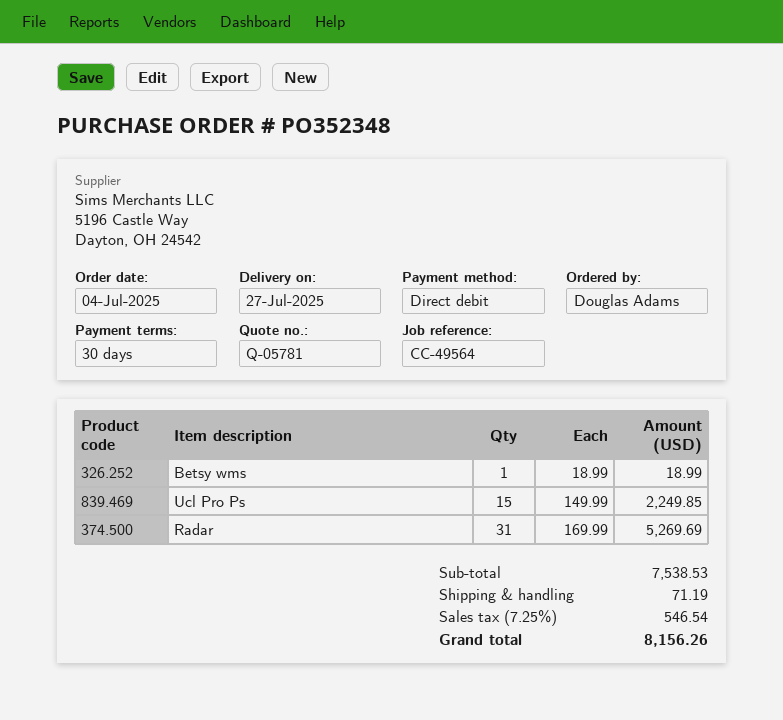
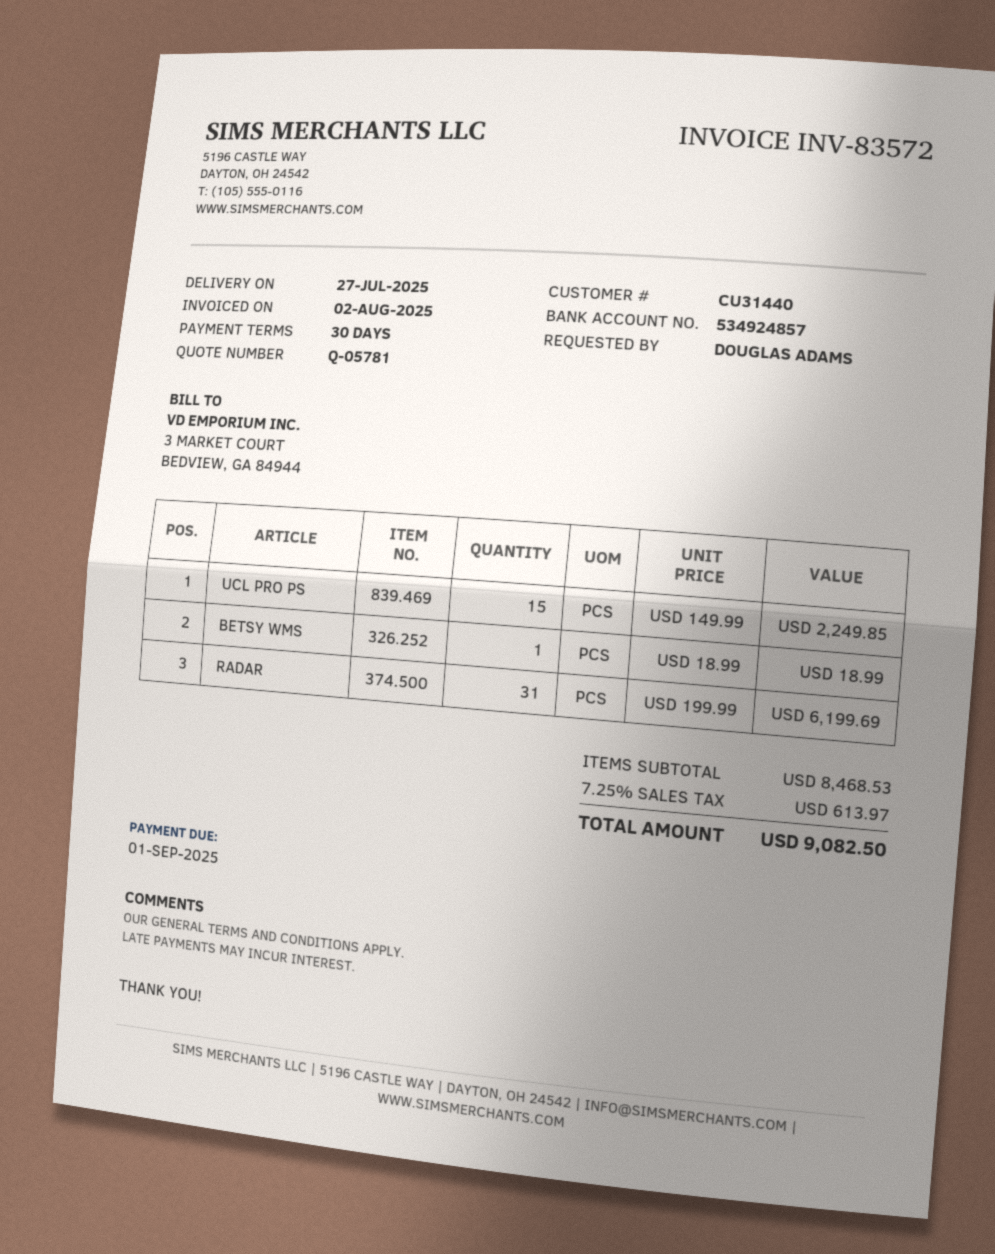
Radar: 31 x 169.99 = 5269.69 -> 31 x 199.99 = 6199.69
subtotal: 7538.53 -> 8468.53
shipping: 71.19 -> none
tax: 7.25% = 546.54 -> 7.25% = 613.97
total: 8156.26 -> 9082.50

